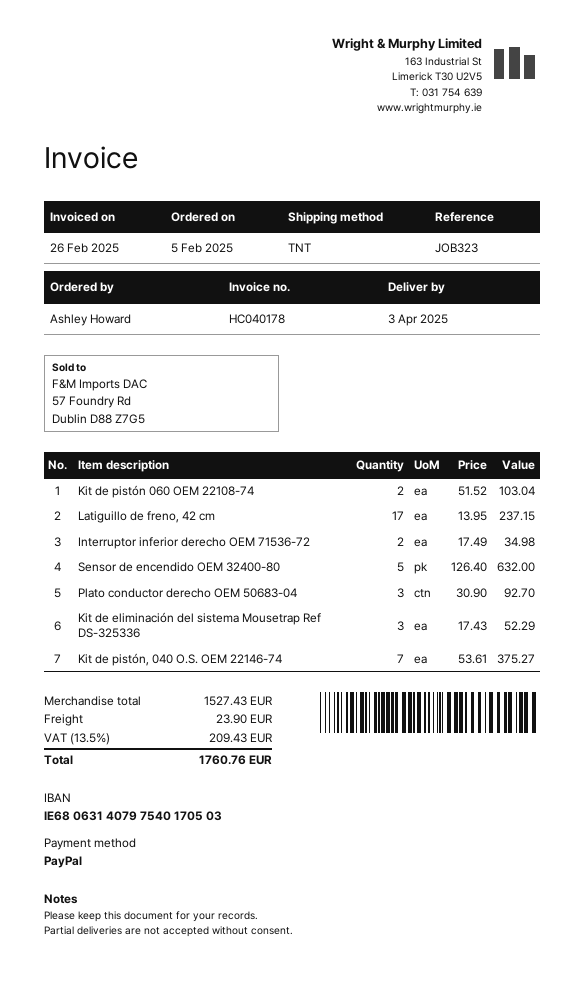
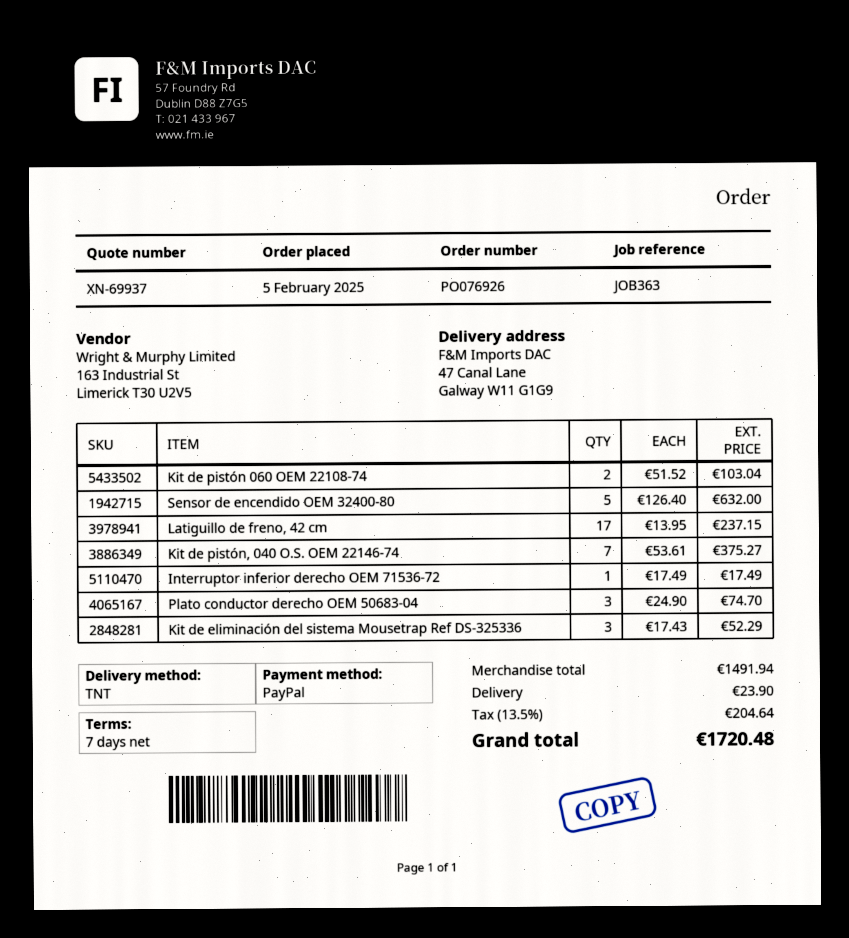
reference: JOB323 -> JOB363
Interruptor inferior derecho OEM 71536-72: 2 x 17.49 = 34.98 -> 1 x 17.49 = 17.49
Plato conductor derecho OEM 50683-04: 3 x 30.90 = 92.70 -> 3 x 24.90 = 74.70
subtotal: 1527.43 -> 1491.94
tax: 13.5% = 209.43 -> 13.5% = 204.64
total: 1760.76 -> 1720.48

